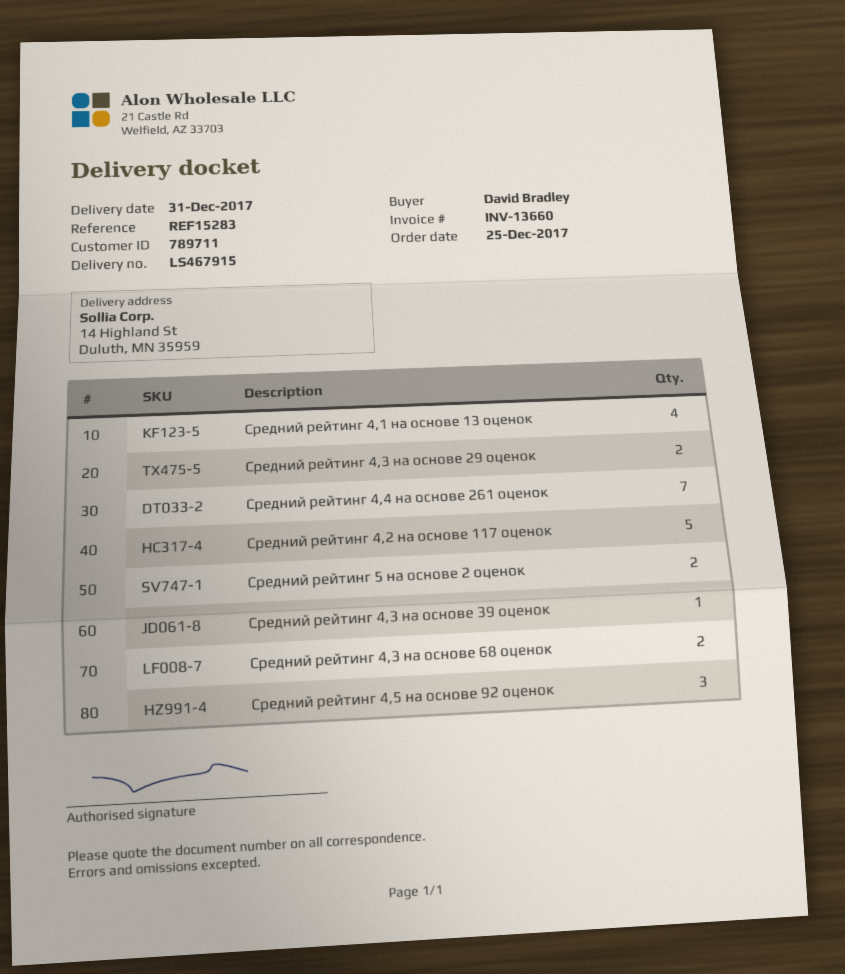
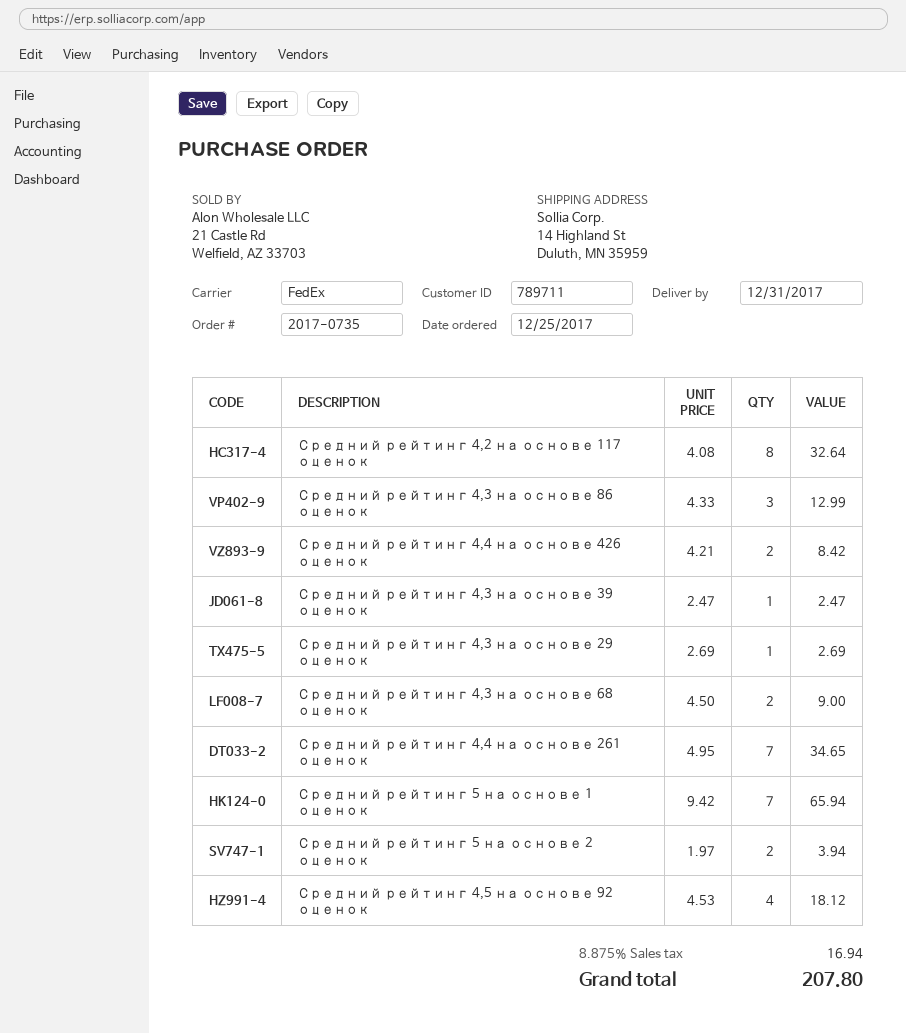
Средний рейтинг 4,1 на основе 13 оценок: 4 -> none
Средний рейтинг 4,3 на основе 29 оценок: 2 -> 1
Средний рейтинг 4,2 на основе 117 оценок: 5 -> 8
Средний рейтинг 4,5 на основе 92 оценок: 3 -> 4
Средний рейтинг 4,3 на основе 86 оценок: none -> 3
Средний рейтинг 4,4 на основе 426 оценок: none -> 2
Средний рейтинг 5 на основе 1 оценок: none -> 7

